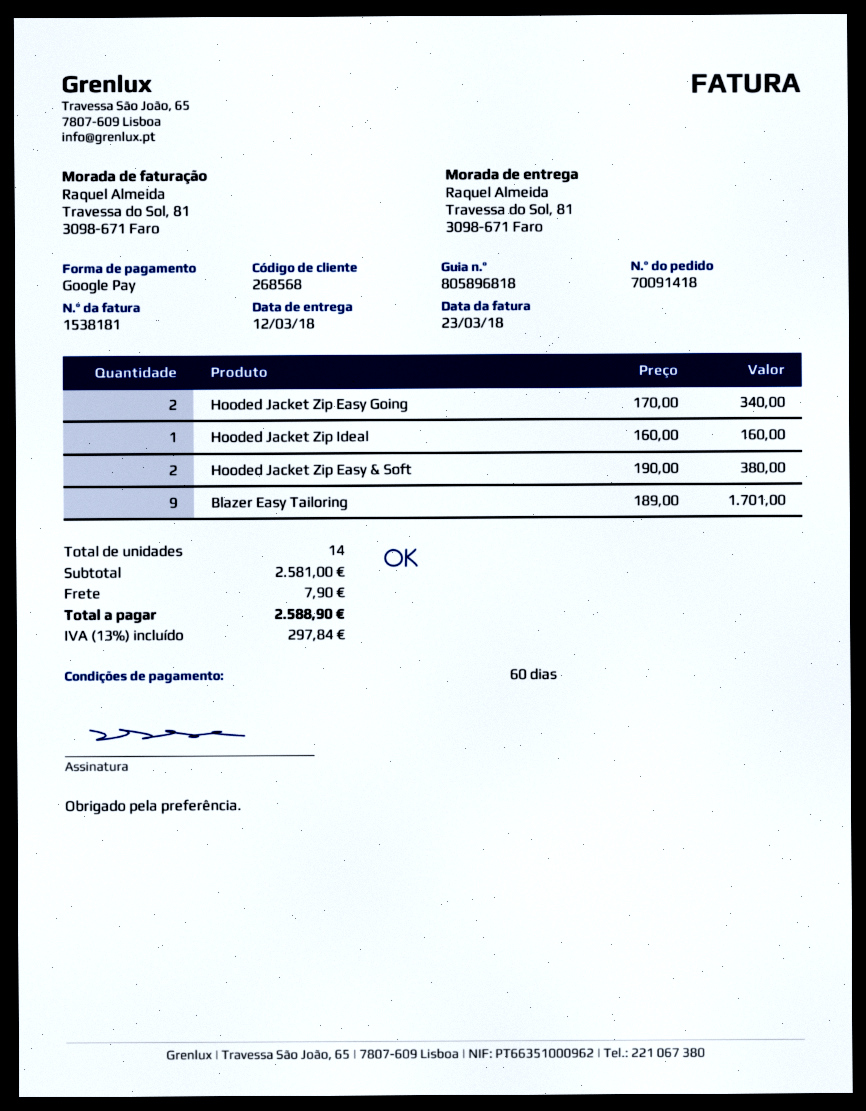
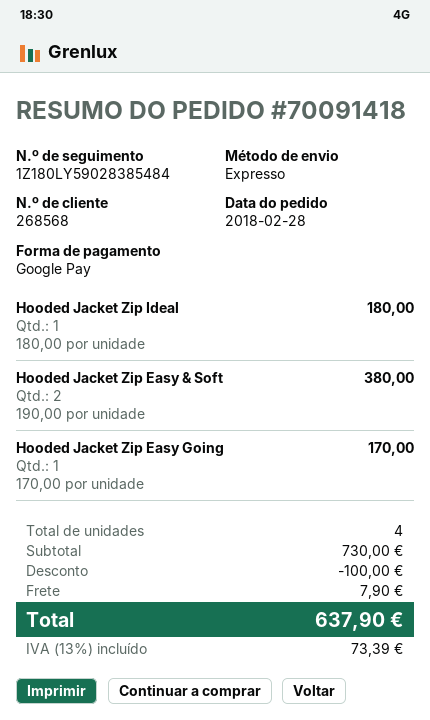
Hooded Jacket Zip Easy Going: 2 x 170.00 = 340.00 -> 1 x 170.00 = 170.00
Hooded Jacket Zip Ideal: 1 x 160.00 = 160.00 -> 1 x 180.00 = 180.00
Blazer Easy Tailoring: 9 x 189.00 = 1701.00 -> none
total quantity: 14 -> 4
subtotal: 2581.00 -> 730.00
discount: none -> 100.00
tax: 13% = 297.84 -> 13% = 73.39
total: 2588.90 -> 637.90

